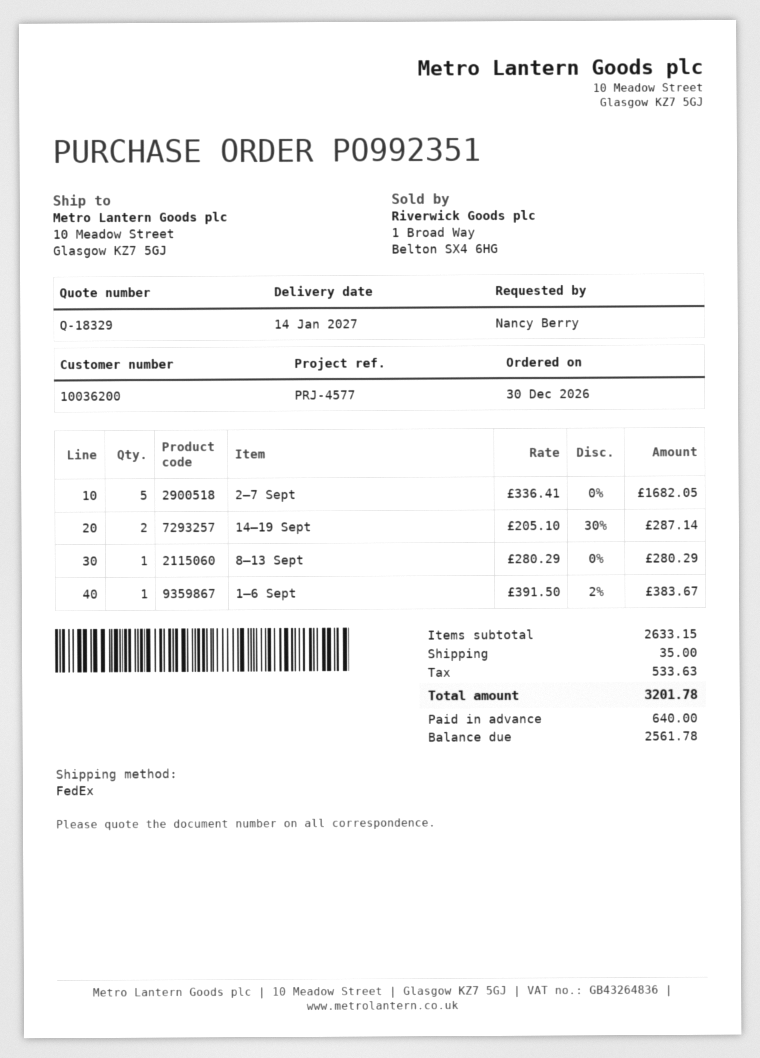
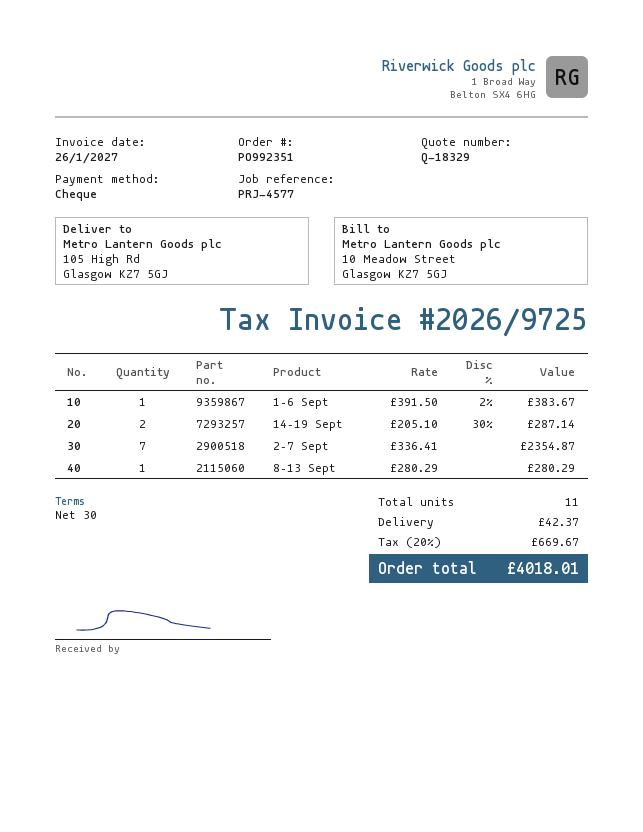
ship to: 10 Meadow Street, Glasgow KZ7 5GJ -> 105 High Rd, Glasgow KZ7 5GJ
2–7 Sept: 5 x 336.41 = 1682.05 -> 7 x 336.41 = 2354.87
shipping: 35.00 -> 42.37
tax: 533.63 -> 669.67
total: 3201.78 -> 4018.01

